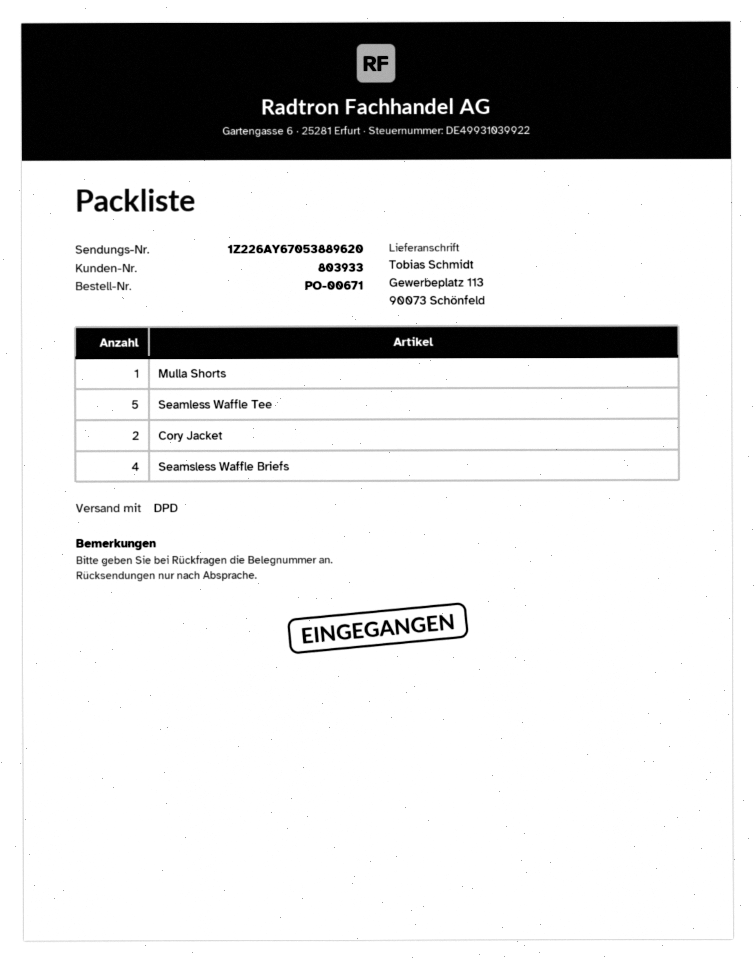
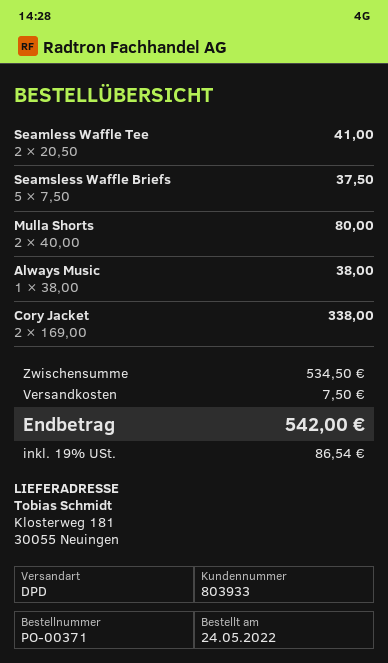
order number: PO-00671 -> PO-00371
ship to: Gewerbeplatz 113, 90073 Schönfeld -> Klosterweg 181, 30055 Neuingen
Mulla Shorts: 1 -> 2
Seamless Waffle Tee: 5 -> 2
Seamsless Waffle Briefs: 4 -> 5
Always Music: none -> 1

